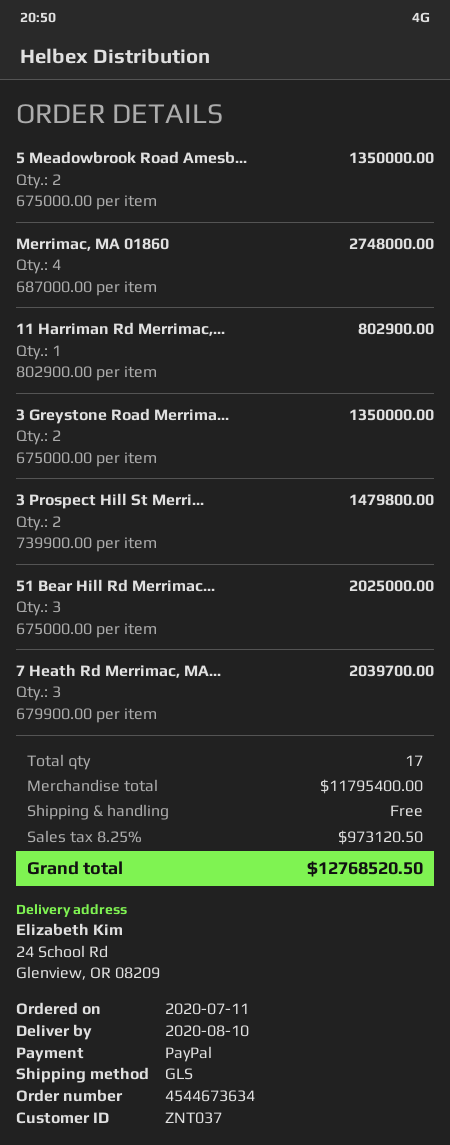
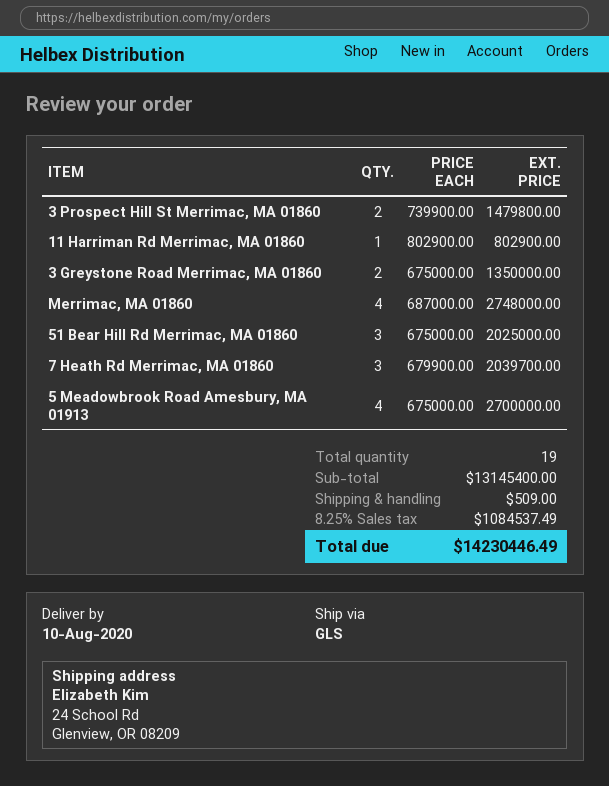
5 Meadowbrook Road Amesb...: 2 x 675000.00 = 1350000.00 -> 4 x 675000.00 = 2700000.00
total quantity: 17 -> 19
subtotal: 11795400.00 -> 13145400.00
shipping: 0.00 -> 509.00
tax: 8.25% = 973120.50 -> 8.25% = 1084537.49
total: 12768520.50 -> 14230446.49

